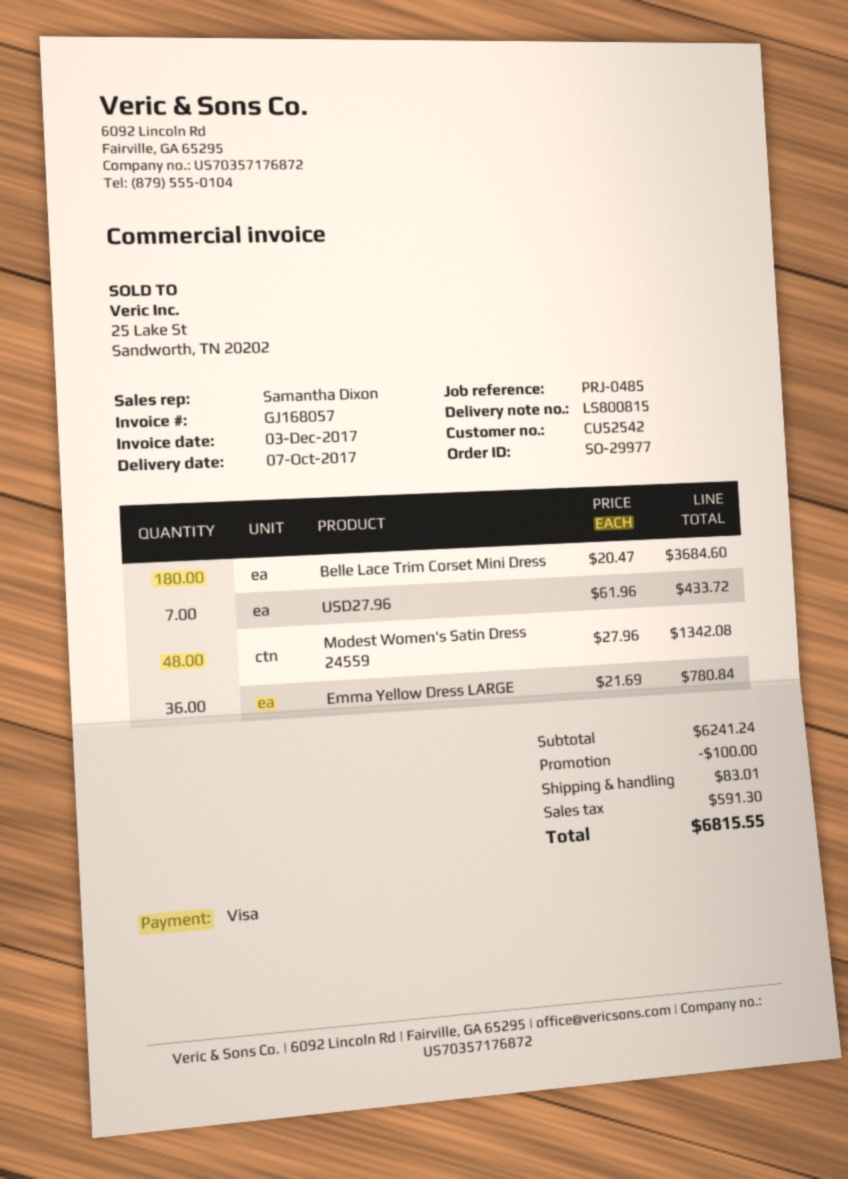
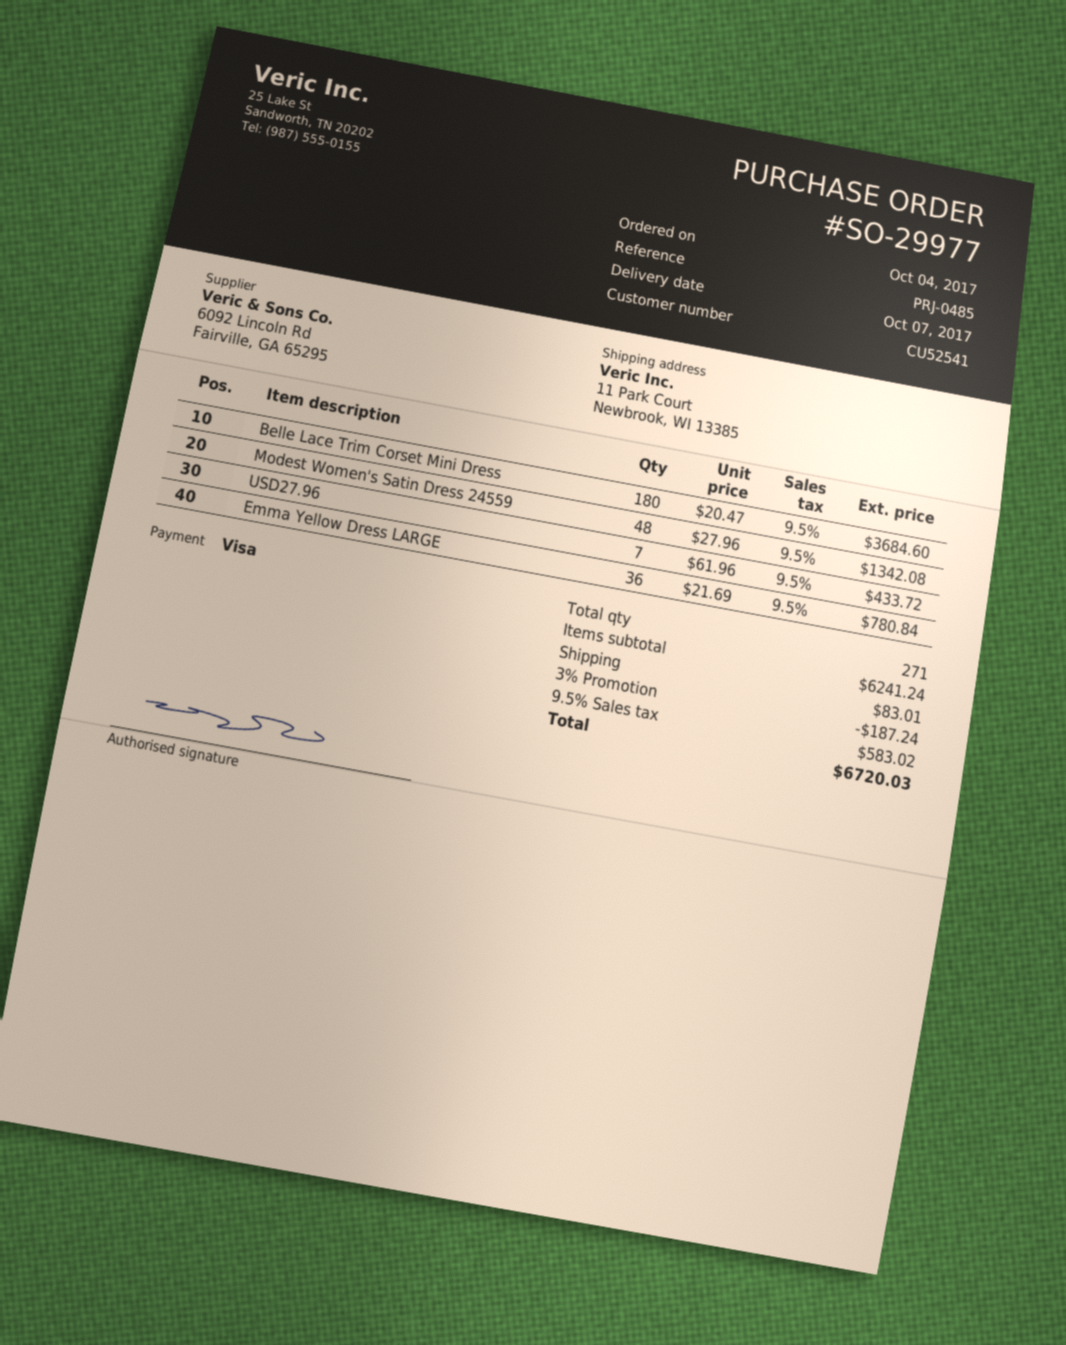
customer number: CU52542 -> CU52541
discount: 100.00 -> 187.24
tax: 591.30 -> 583.02
total: 6815.55 -> 6720.03

